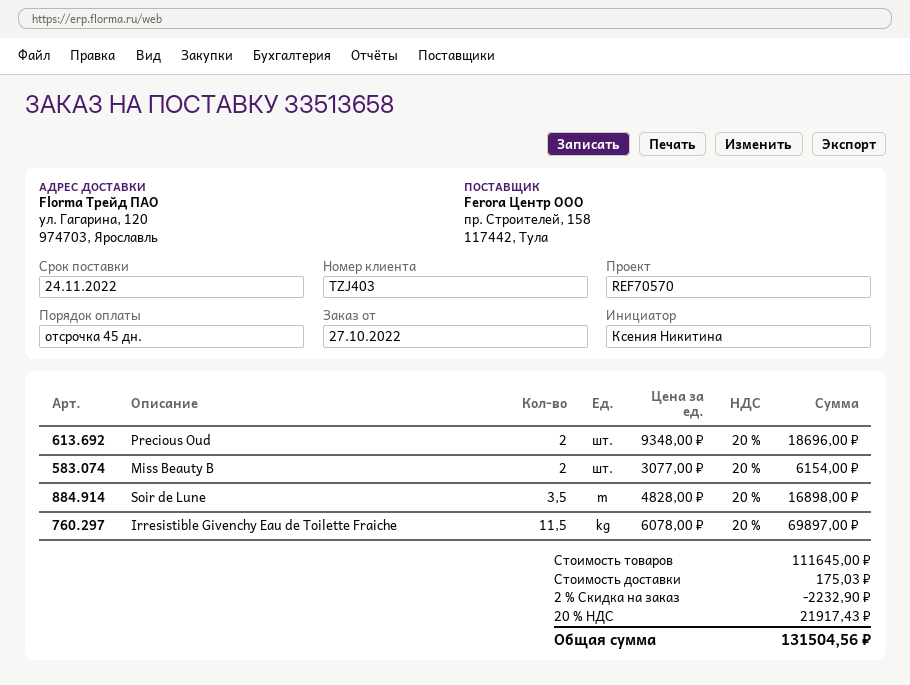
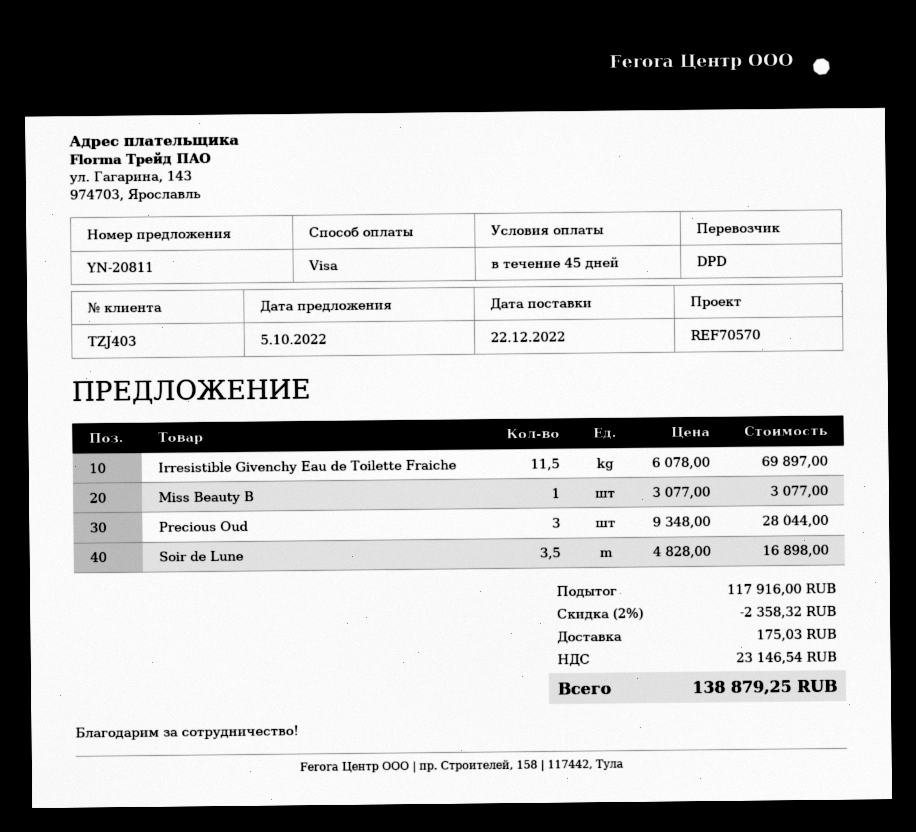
delivery date: 2022-11-24 -> 2022-12-22
Precious Oud: 2 x 9348.00 = 18696.00 -> 3 x 9348.00 = 28044.00
Miss Beauty B: 2 x 3077.00 = 6154.00 -> 1 x 3077.00 = 3077.00
subtotal: 111645.00 -> 117916.00
discount: 2% = 2232.90 -> 2% = 2358.32
tax: 21917.43 -> 23146.54
total: 131504.56 -> 138879.25

